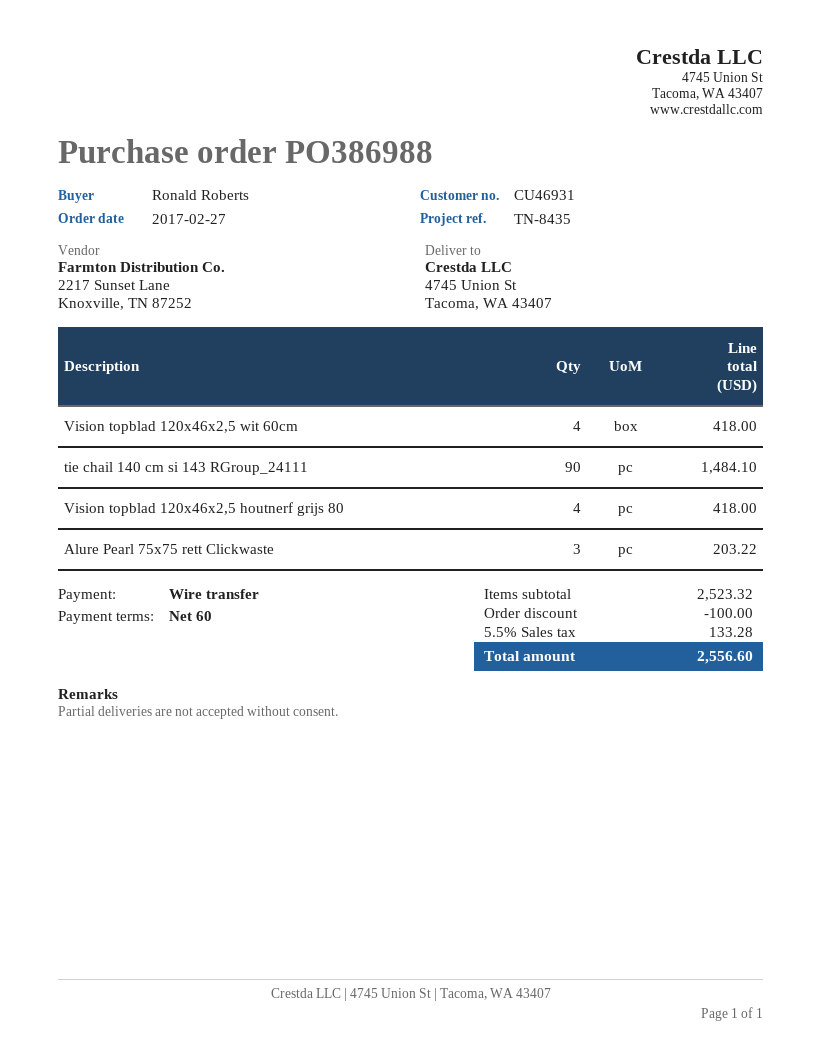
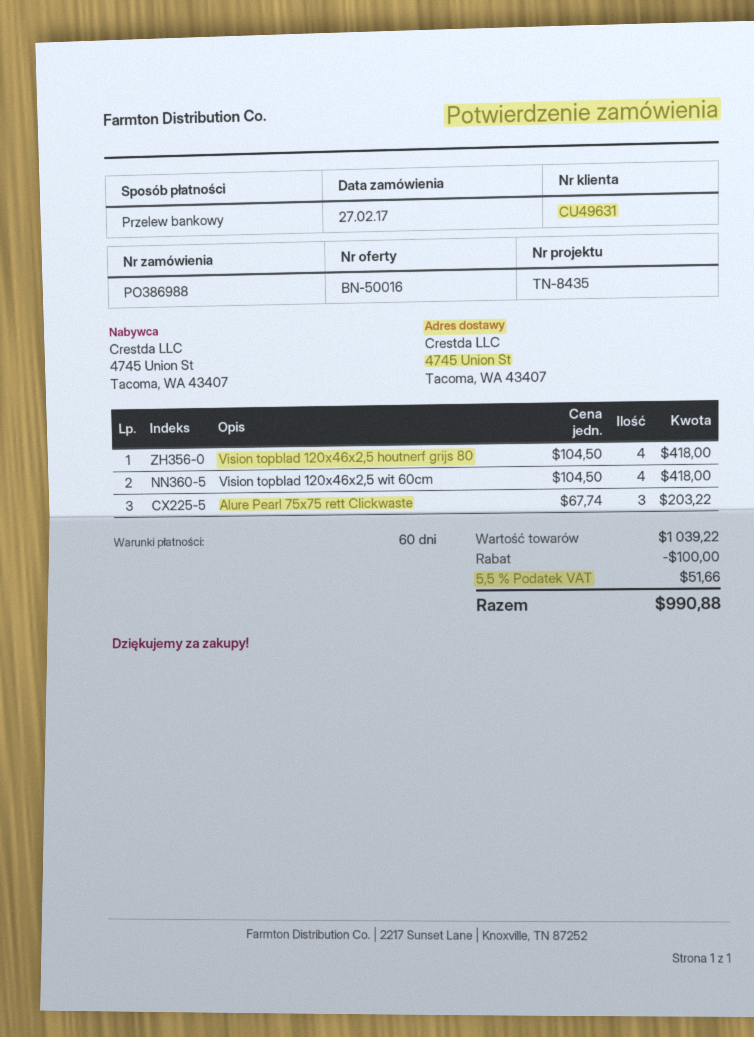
customer number: CU46931 -> CU49631
tie chail 140 cm si 143 RGroup_24111: 90 for 1484.10 -> none
subtotal: 2523.32 -> 1039.22
tax: 5.5% = 133.28 -> 5.5% = 51.66
total: 2556.60 -> 990.88

